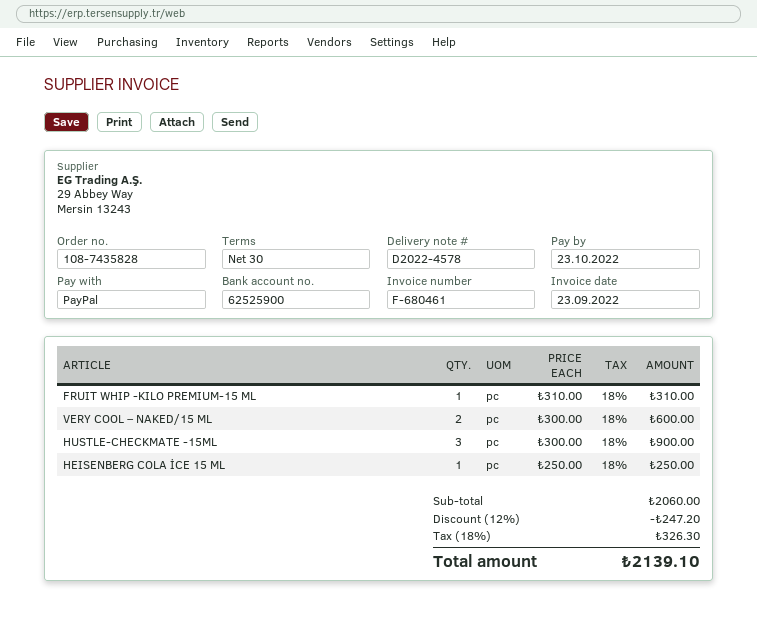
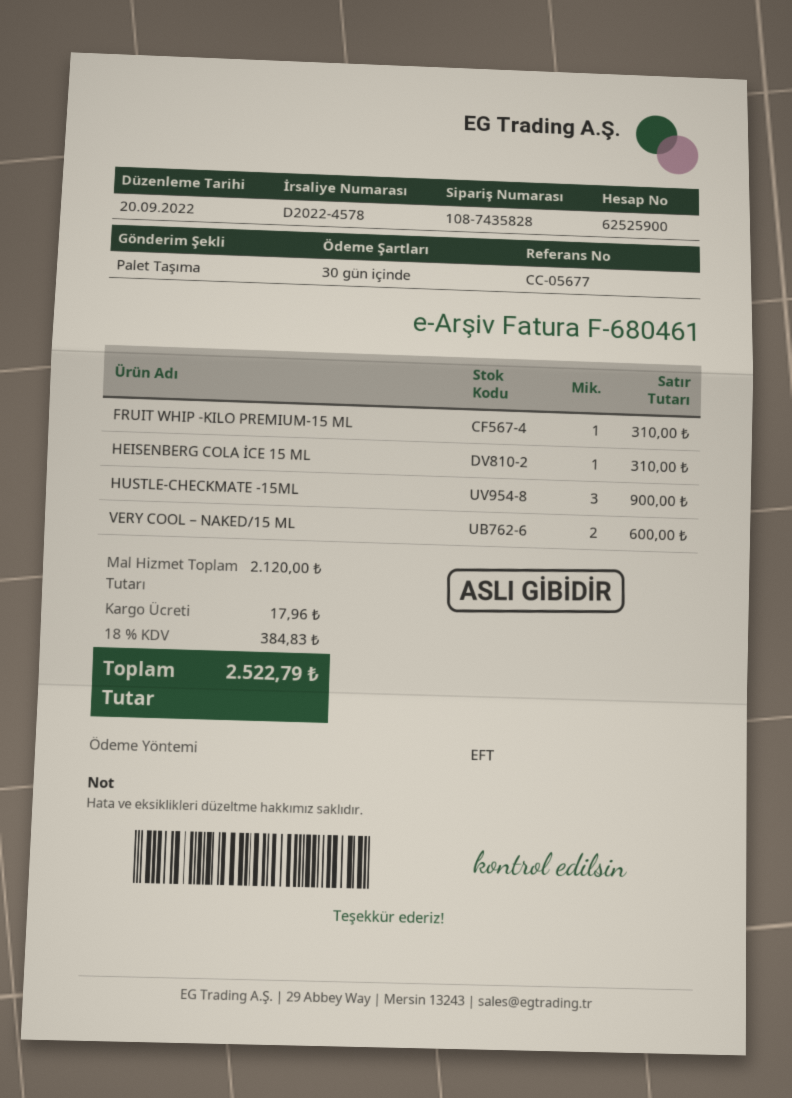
invoice date: 2022-09-23 -> 2022-09-20
payment method: PayPal -> bank transfer
HEISENBERG COLA İCE 15 ML: 1 for 250.00 -> 1 for 310.00
subtotal: 2060.00 -> 2120.00
discount: 12% = 247.20 -> none
shipping: none -> 17.96
tax: 18% = 326.30 -> 18% = 384.83
total: 2139.10 -> 2522.79

